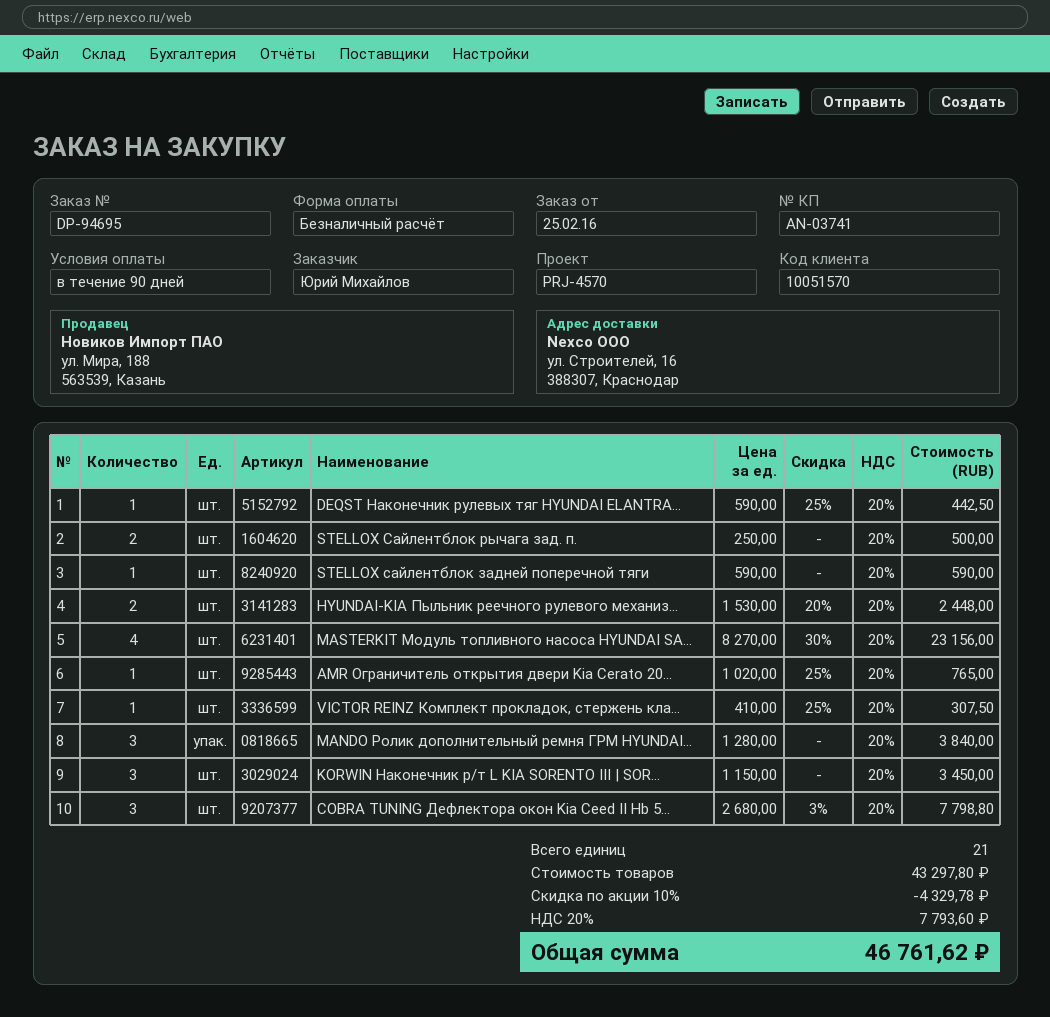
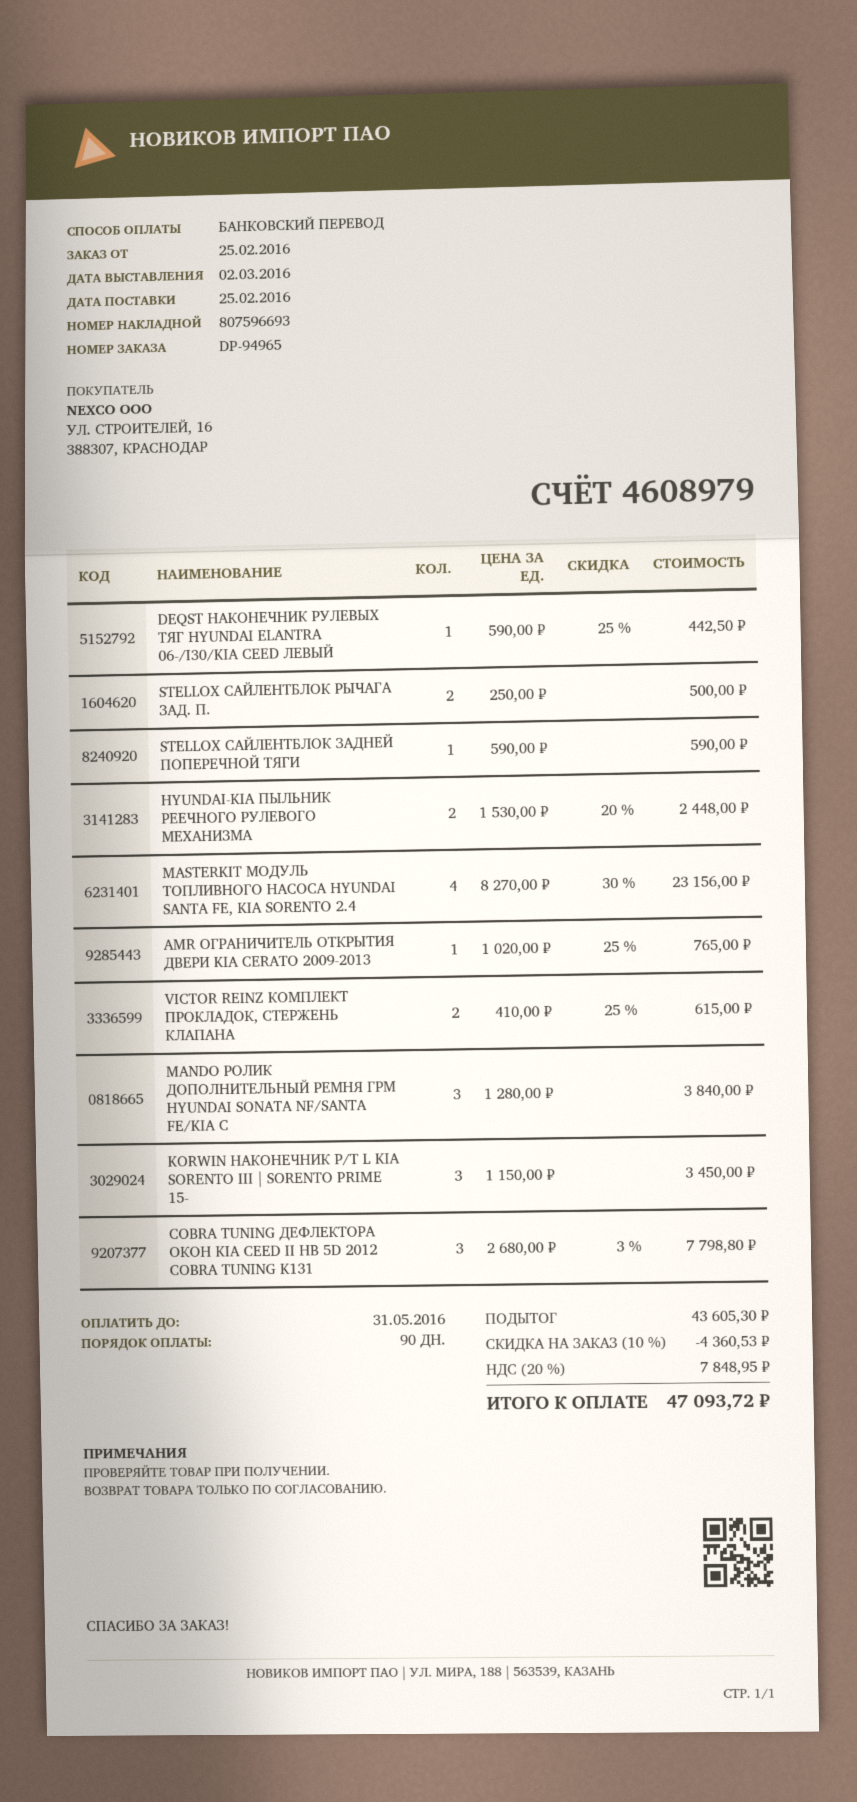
order number: DP-94695 -> DP-94965
VICTOR REINZ Комплект прокладок, стержень кла...: 1 x 410.00 - 25% = 307.50 -> 2 x 410.00 - 25% = 615.00
subtotal: 43297.80 -> 43605.30
discount: 10% = 4329.78 -> 10% = 4360.53
tax: 20% = 7793.60 -> 20% = 7848.95
total: 46761.62 -> 47093.72

